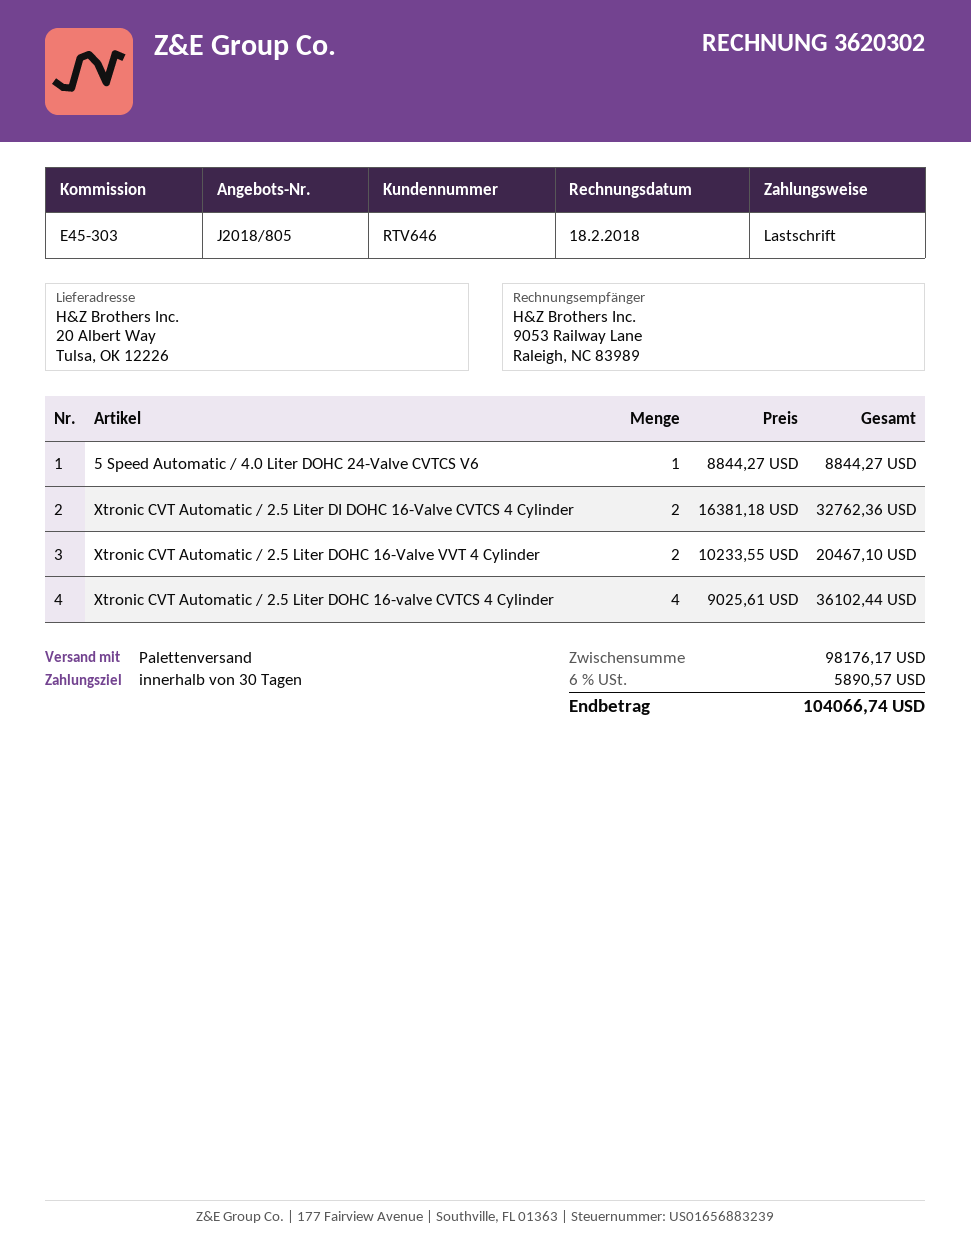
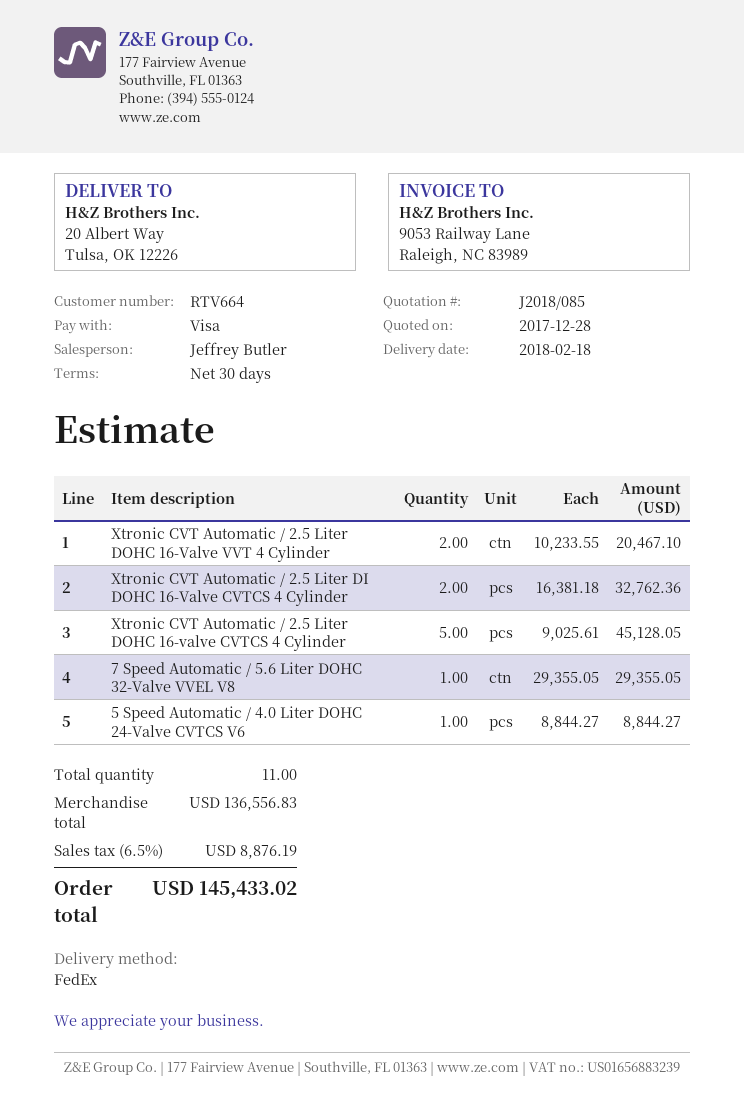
quote number: J2018/805 -> J2018/085
customer number: RTV646 -> RTV664
payment method: direct debit -> Visa
shipping method: pallet freight -> FedEx
Xtronic CVT Automatic / 2.5 Liter DOHC 16-valve CVTCS 4 Cylinder: 4 x 9025.61 = 36102.44 -> 5 x 9025.61 = 45128.05
7 Speed Automatic / 5.6 Liter DOHC 32-Valve VVEL V8: none -> 1 x 29355.05 = 29355.05
subtotal: 98176.17 -> 136556.83
tax: 6% = 5890.57 -> 6.5% = 8876.19
total: 104066.74 -> 145433.02

